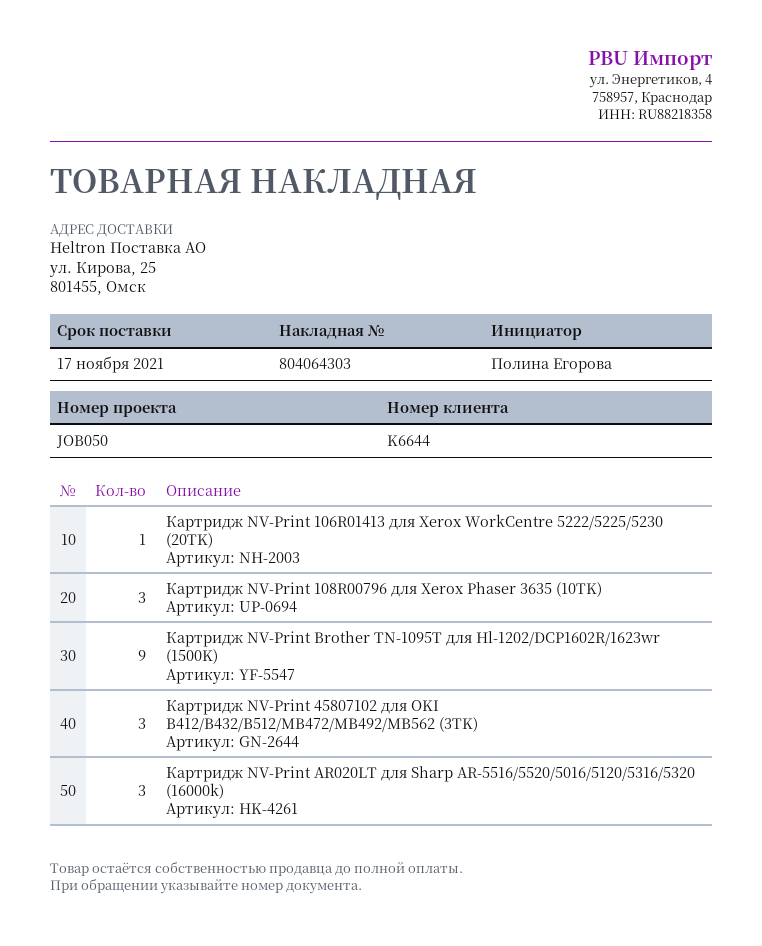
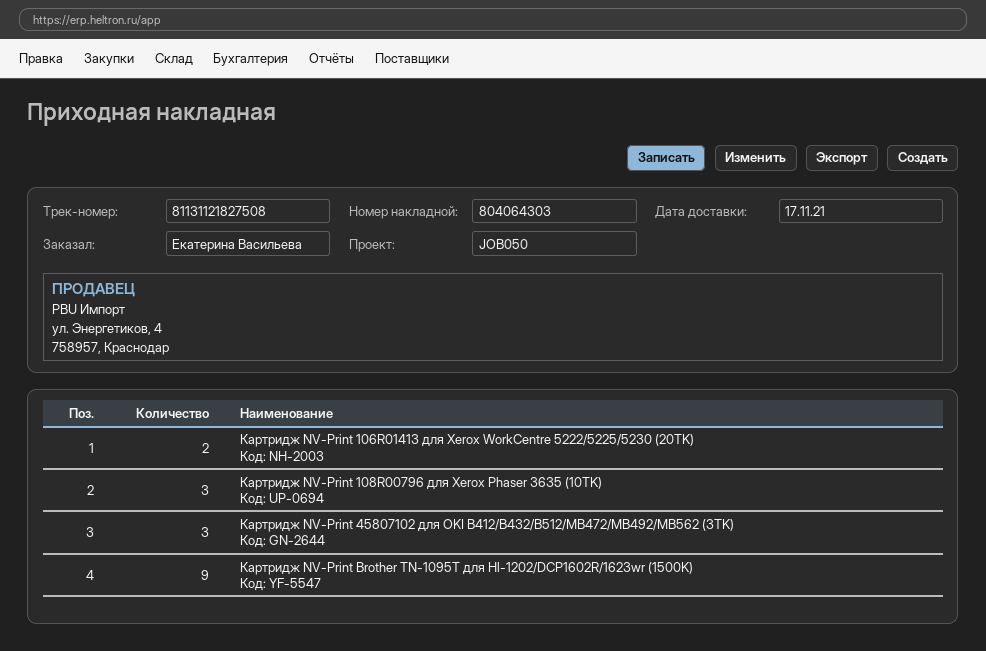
ordered by: Полина Егорова -> Екатерина Васильева
Картридж NV-Print 106R01413 для Xerox WorkCentre 5222/5225/5230 (20TK): 1 -> 2
Картридж NV-Print AR020LT для Sharp AR-5516/5520/5016/5120/5316/5320 (16000k): 3 -> none

